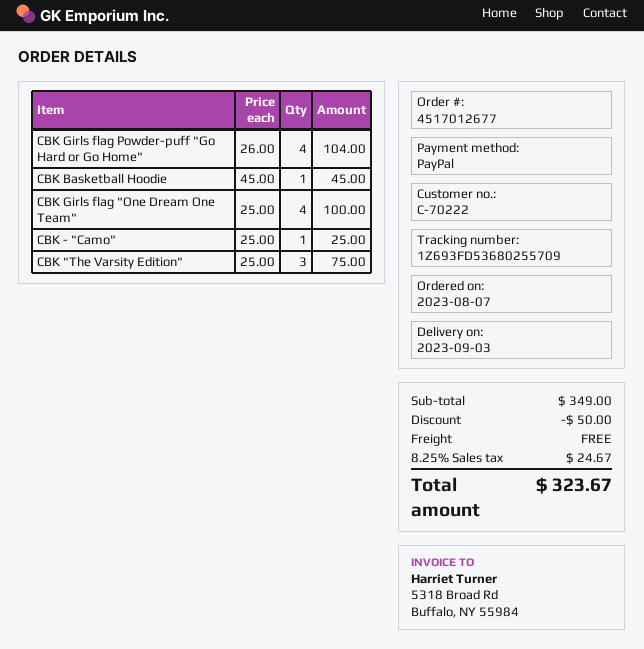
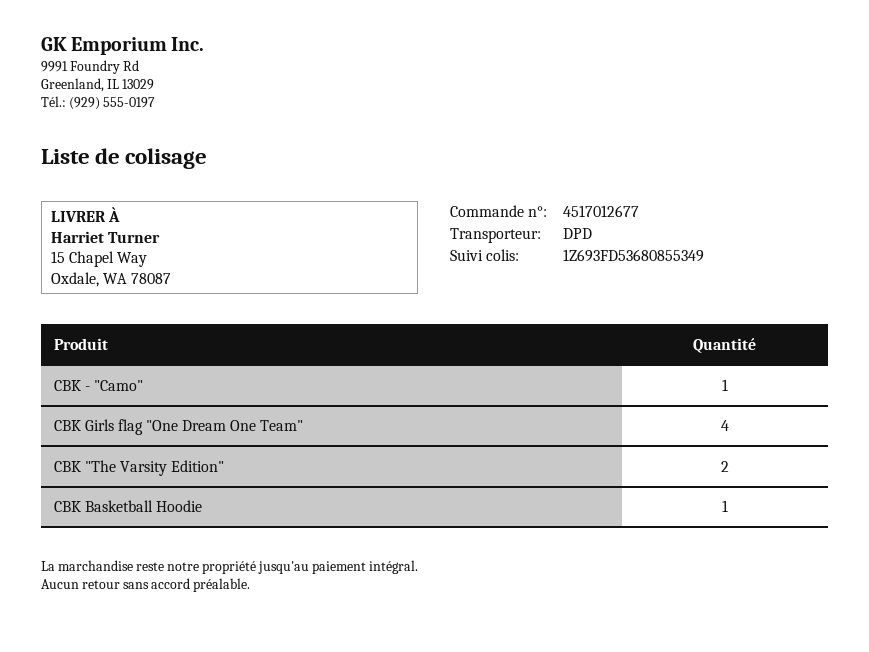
tracking number: 1Z693FD53680255709 -> 1Z693FD53680855349
CBK Girls flag Powder-puff "Go Hard or Go Home": 4 -> none
CBK "The Varsity Edition": 3 -> 2

